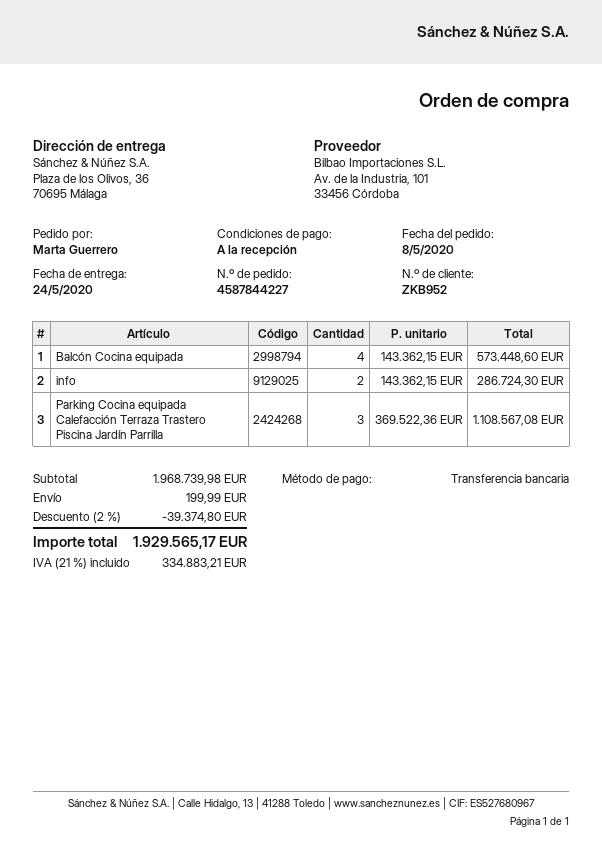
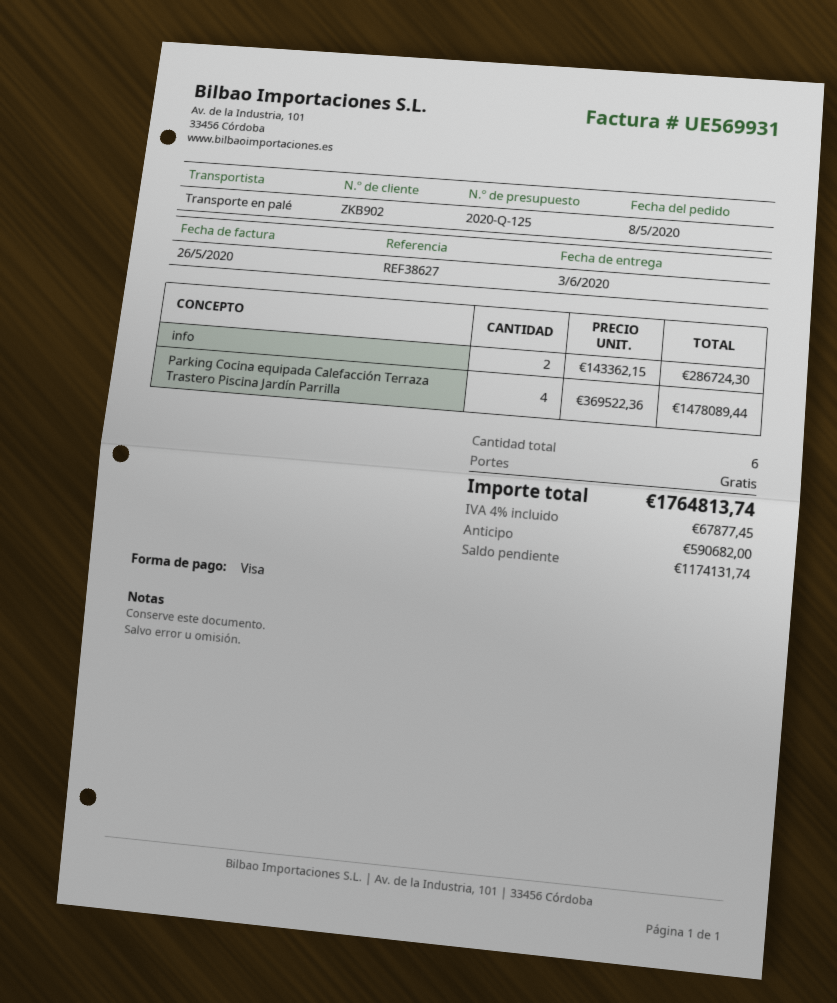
delivery date: 2020-05-24 -> 2020-06-03
customer number: ZKB952 -> ZKB902
payment method: bank transfer -> Visa
Balcón Cocina equipada: 4 x 143362.15 = 573448.60 -> none
Parking Cocina equipada Calefacción Terraza Trastero Piscina Jardín Parrilla: 3 x 369522.36 = 1108567.08 -> 4 x 369522.36 = 1478089.44
discount: 2% = 39374.80 -> none
shipping: 199.99 -> 0.00
tax: 21% = 334883.21 -> 4% = 67877.45
total: 1929565.17 -> 1764813.74

